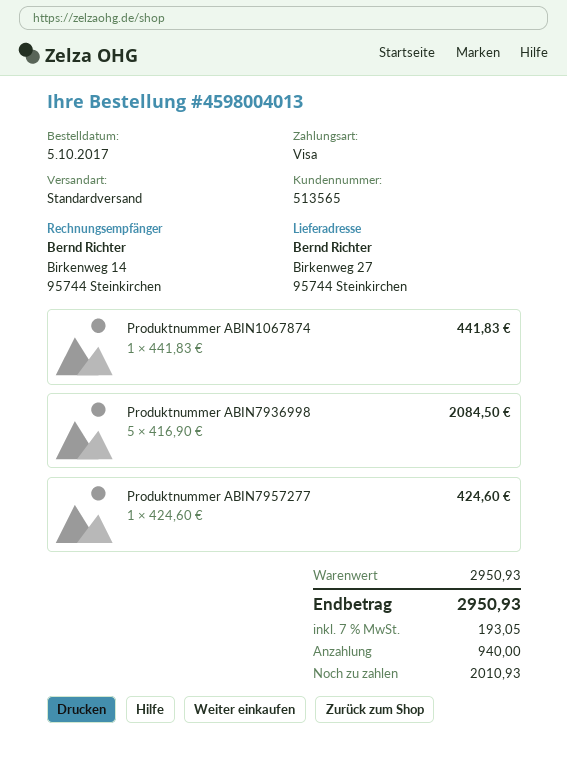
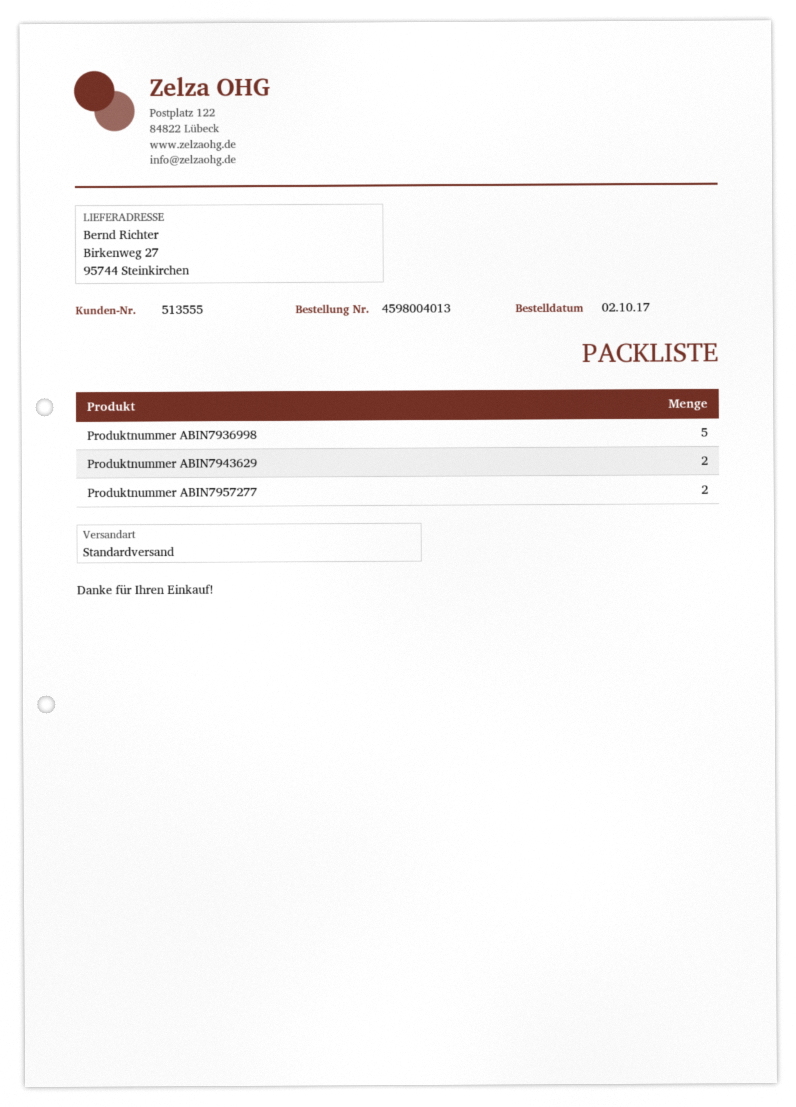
order date: 2017-10-05 -> 2017-10-02
customer number: 513565 -> 513555
Produktnummer ABIN1067874: 1 -> none
Produktnummer ABIN7957277: 1 -> 2
Produktnummer ABIN7943629: none -> 2

